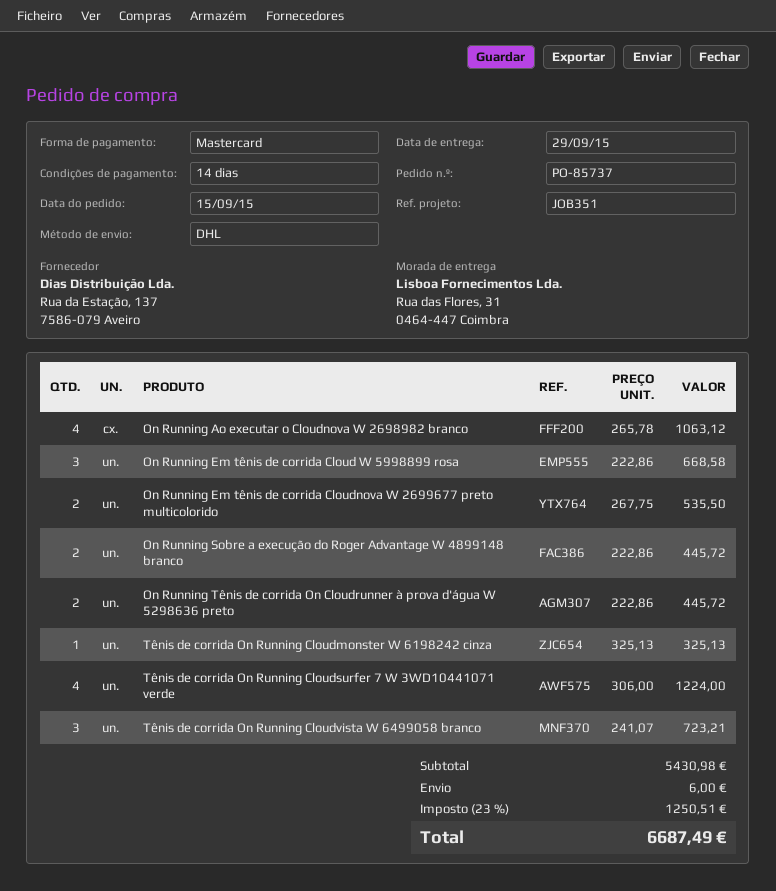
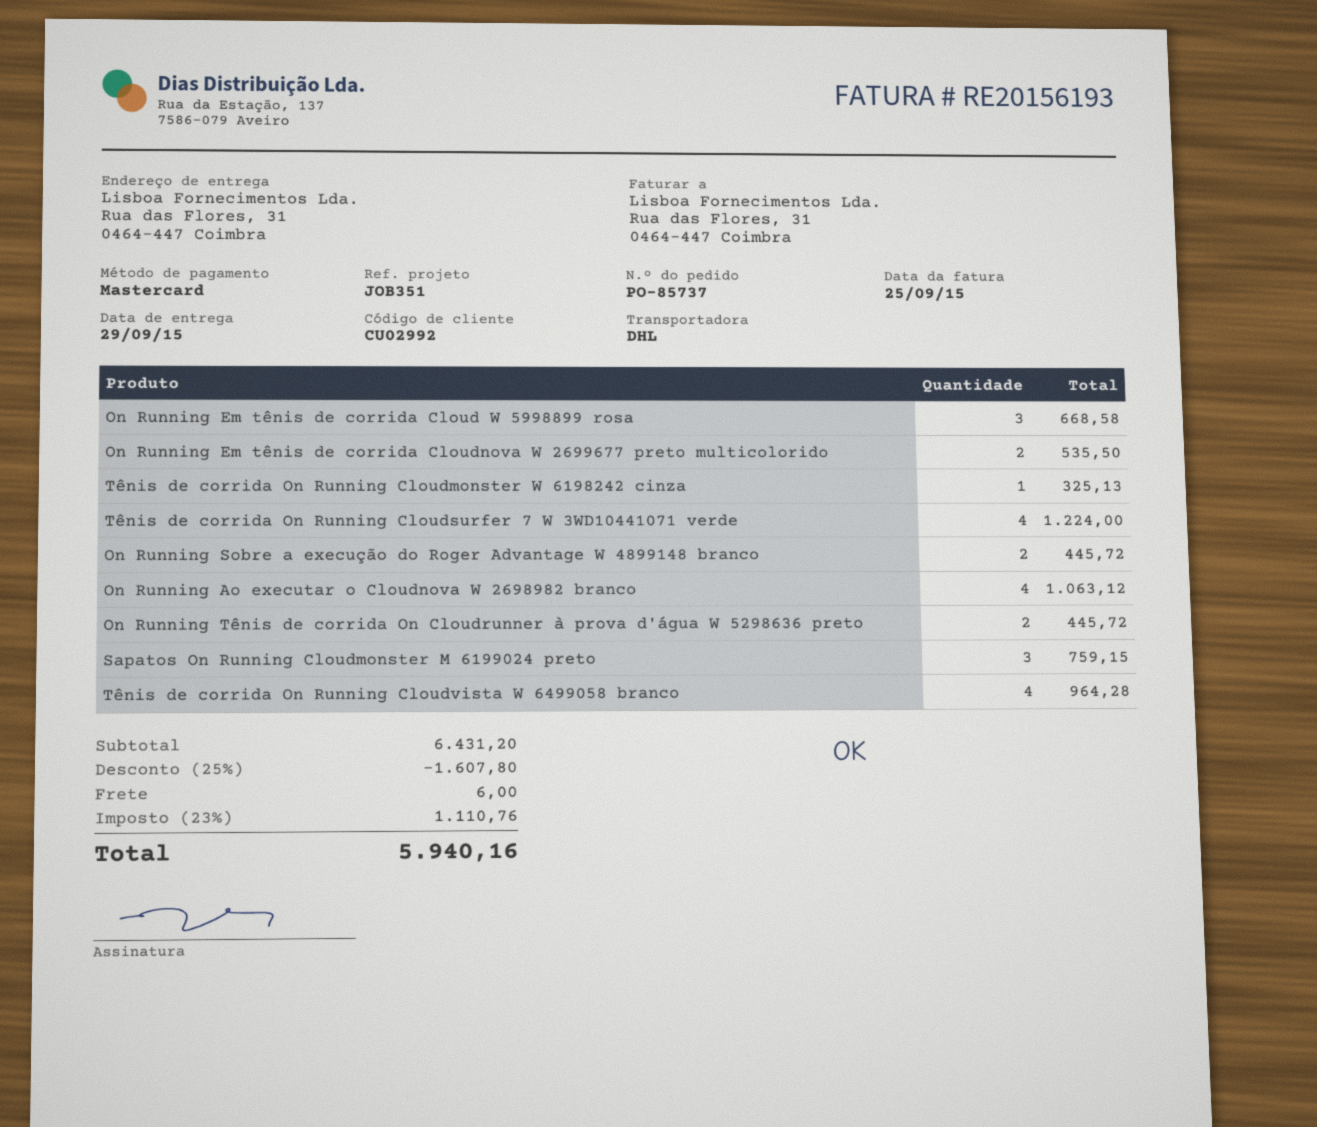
Tênis de corrida On Running Cloudvista W 6499058 branco: 3 for 723.21 -> 4 for 964.28
Sapatos On Running Cloudmonster M 6199024 preto: none -> 3 for 759.15
subtotal: 5430.98 -> 6431.20
discount: none -> 25% = 1607.80
tax: 23% = 1250.51 -> 23% = 1110.76
total: 6687.49 -> 5940.16

